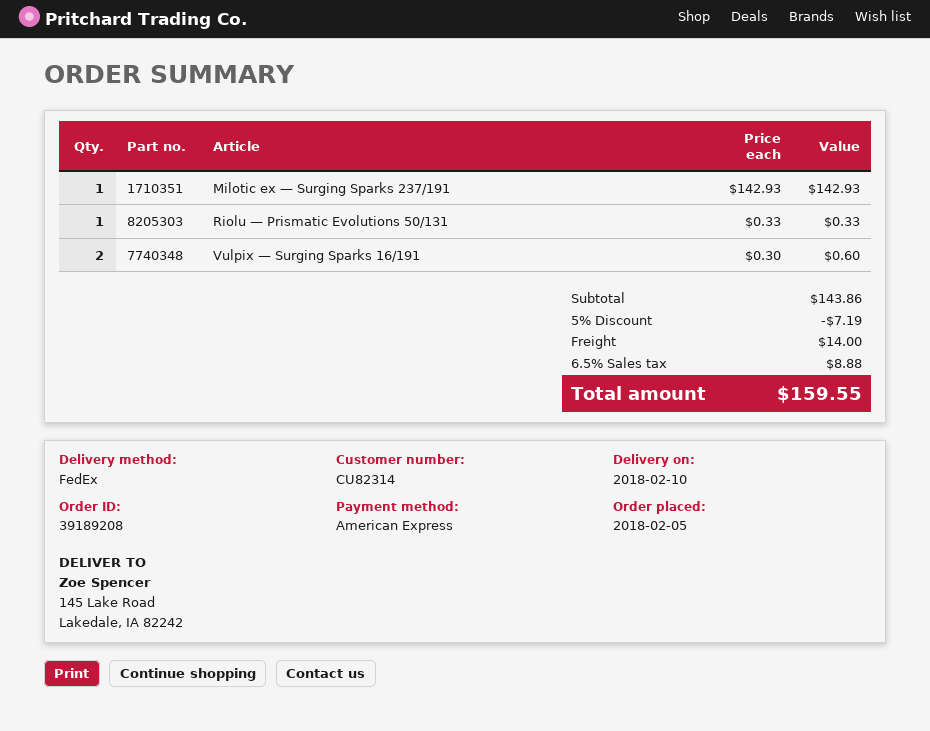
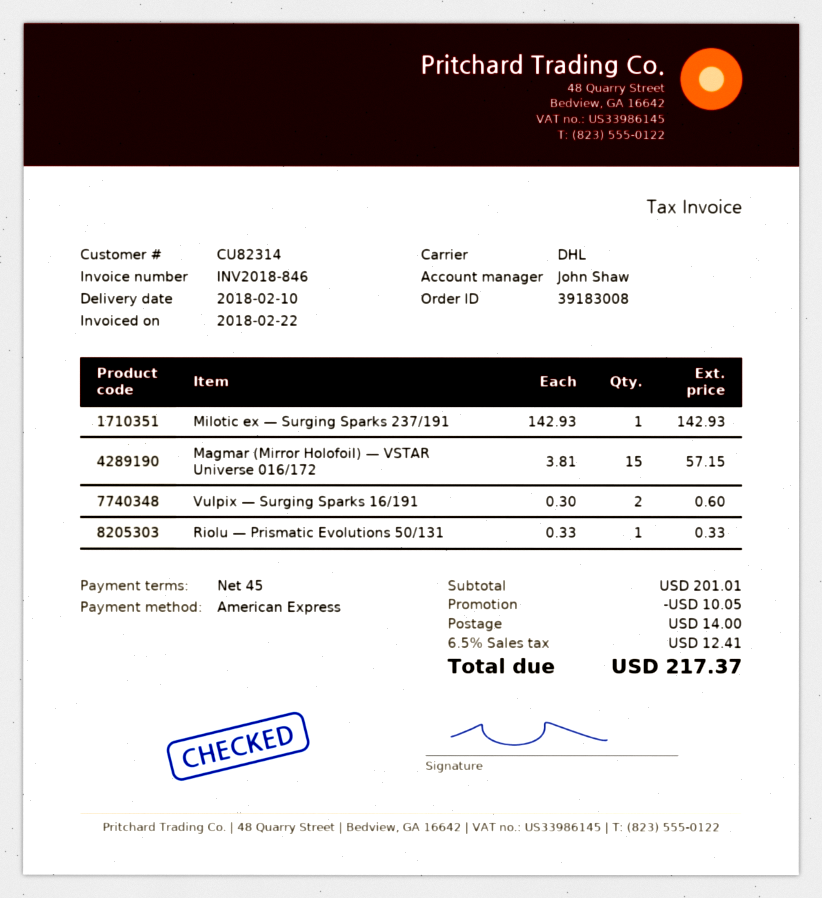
order number: 39189208 -> 39183008
shipping method: FedEx -> DHL
Magmar (Mirror Holofoil) — VSTAR Universe 016/172: none -> 15 x 3.81 = 57.15
subtotal: 143.86 -> 201.01
discount: 7.19 -> 10.05
tax: 6.5% = 8.88 -> 6.5% = 12.41
total: 159.55 -> 217.37

